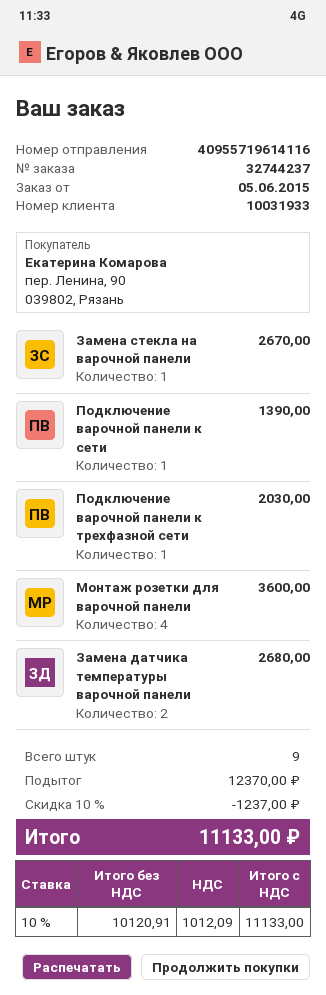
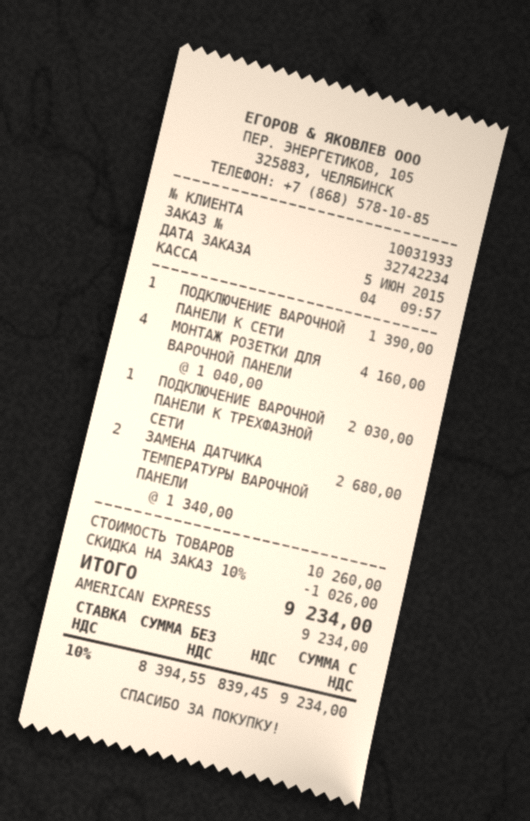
order number: 32744237 -> 32742234
Замена стекла на варочной панели: 1 for 2670.00 -> none
Монтаж розетки для варочной панели: 4 for 3600.00 -> 4 for 4160.00
subtotal: 12370.00 -> 10260.00
discount: 10% = 1237.00 -> 10% = 1026.00
net: 10120.91 -> 8394.55
tax: 10% = 1012.09 -> 10% = 839.45
total: 11133.00 -> 9234.00

